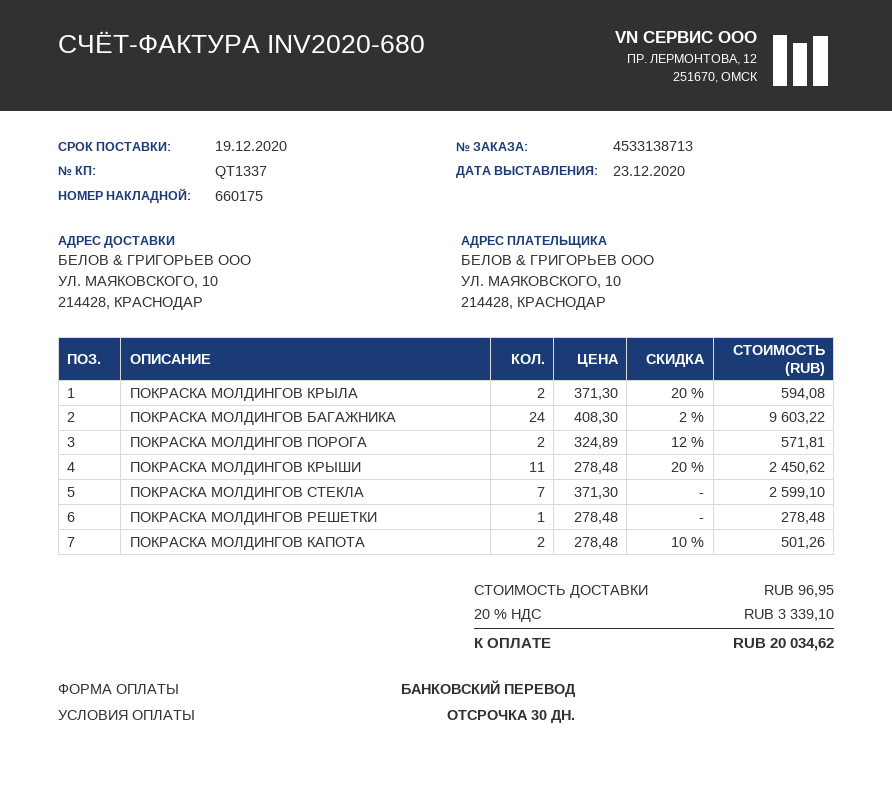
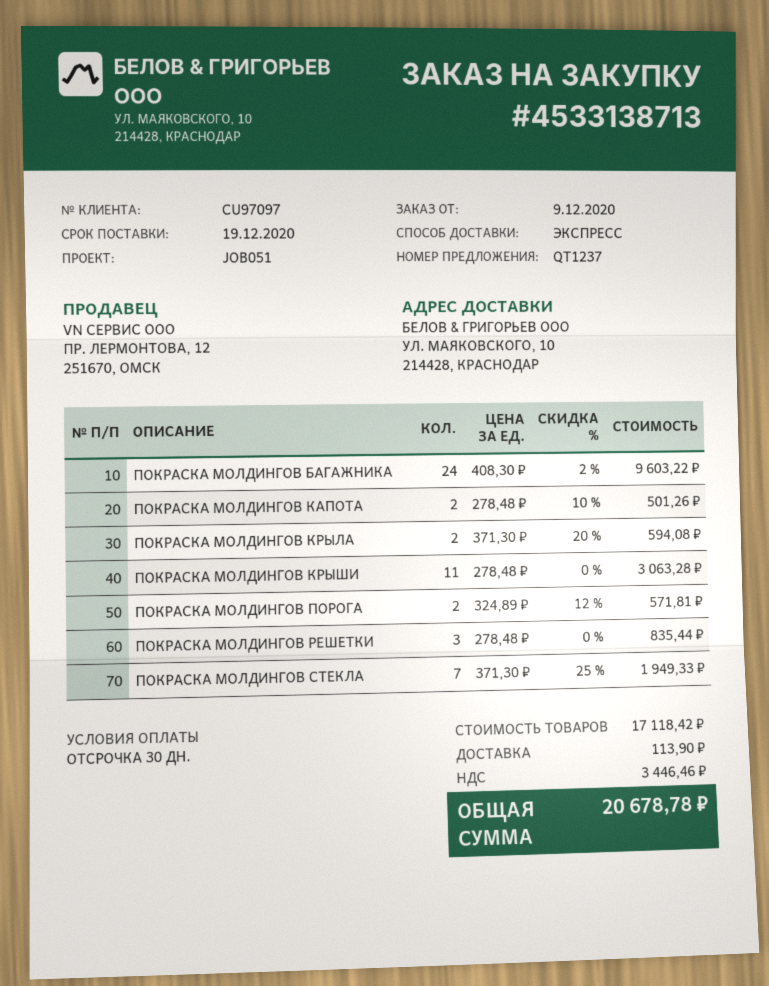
quote number: QT1337 -> QT1237
ПОКРАСКА МОЛДИНГОВ КРЫШИ: 11 x 278.48 - 20% = 2450.62 -> 11 x 278.48 = 3063.28
ПОКРАСКА МОЛДИНГОВ СТЕКЛА: 7 x 371.30 = 2599.10 -> 7 x 371.30 - 25% = 1949.33
ПОКРАСКА МОЛДИНГОВ РЕШЕТКИ: 1 x 278.48 = 278.48 -> 3 x 278.48 = 835.44
shipping: 96.95 -> 113.90
tax: 3339.10 -> 3446.46
total: 20034.62 -> 20678.78

